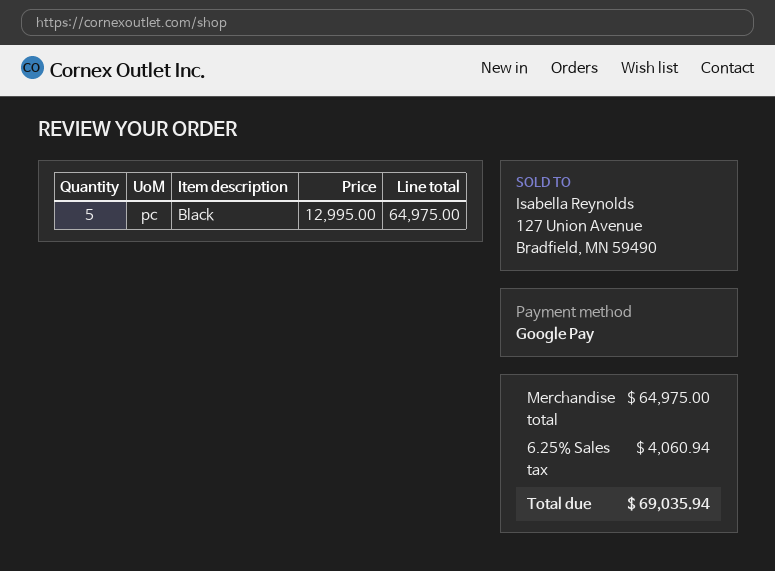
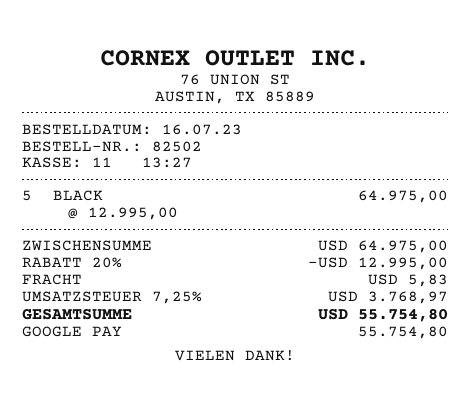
discount: none -> 20% = 12995.00
shipping: none -> 5.83
tax: 6.25% = 4060.94 -> 7.25% = 3768.97
total: 69035.94 -> 55754.80

